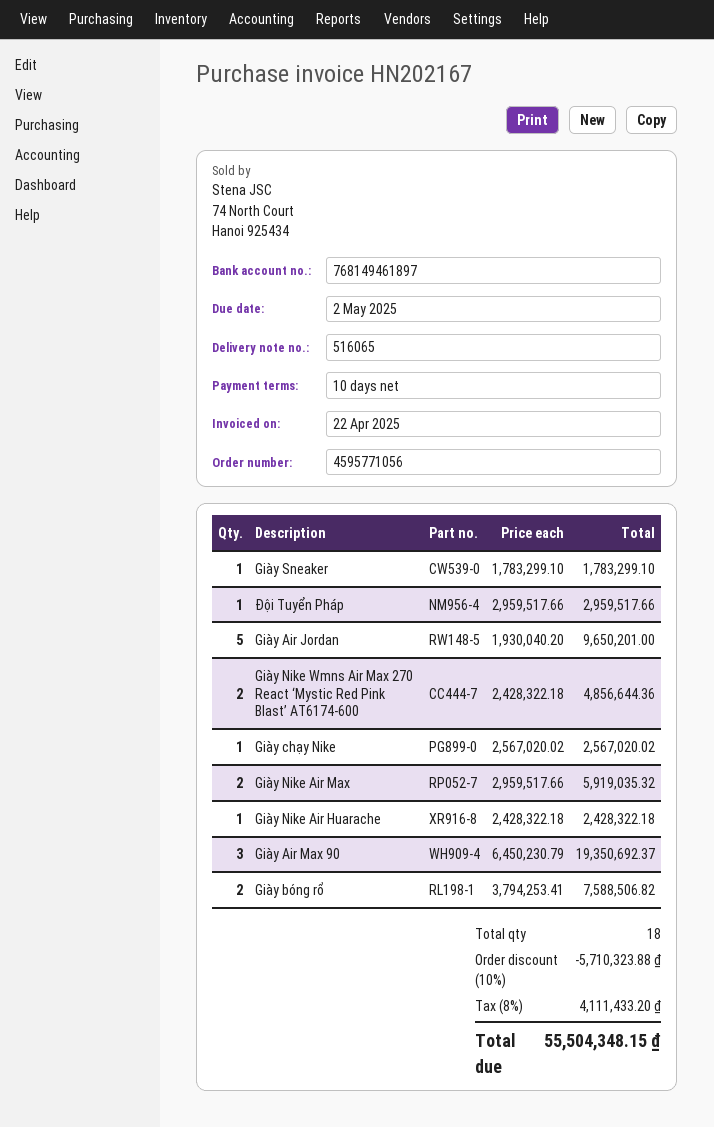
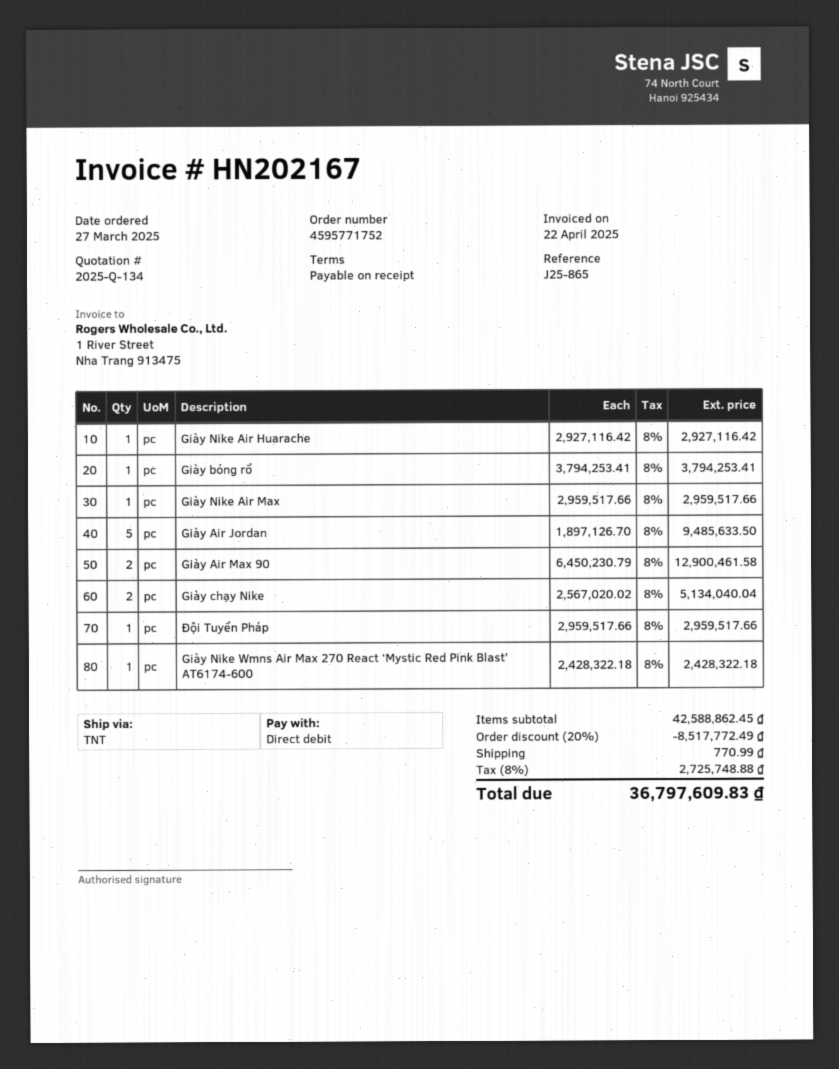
order number: 4595771056 -> 4595771752
payment terms: 10 days -> on receipt
Giày Sneaker: 1 x 1783299.10 = 1783299.10 -> none
Giày Air Jordan: 5 x 1930040.20 = 9650201.00 -> 5 x 1897126.70 = 9485633.50
Giày Nike Wmns Air Max 270 React ‘Mystic Red Pink Blast’ AT6174-600: 2 x 2428322.18 = 4856644.36 -> 1 x 2428322.18 = 2428322.18
Giày chạy Nike: 1 x 2567020.02 = 2567020.02 -> 2 x 2567020.02 = 5134040.04
Giày Nike Air Max: 2 x 2959517.66 = 5919035.32 -> 1 x 2959517.66 = 2959517.66
Giày Nike Air Huarache: 1 x 2428322.18 = 2428322.18 -> 1 x 2927116.42 = 2927116.42
Giày Air Max 90: 3 x 6450230.79 = 19350692.37 -> 2 x 6450230.79 = 12900461.58
Giày bóng rổ: 2 x 3794253.41 = 7588506.82 -> 1 x 3794253.41 = 3794253.41
discount: 10% = 5710323.88 -> 20% = 8517772.49
shipping: none -> 770.99
tax: 8% = 4111433.20 -> 8% = 2725748.88
total: 55504348.15 -> 36797609.83

